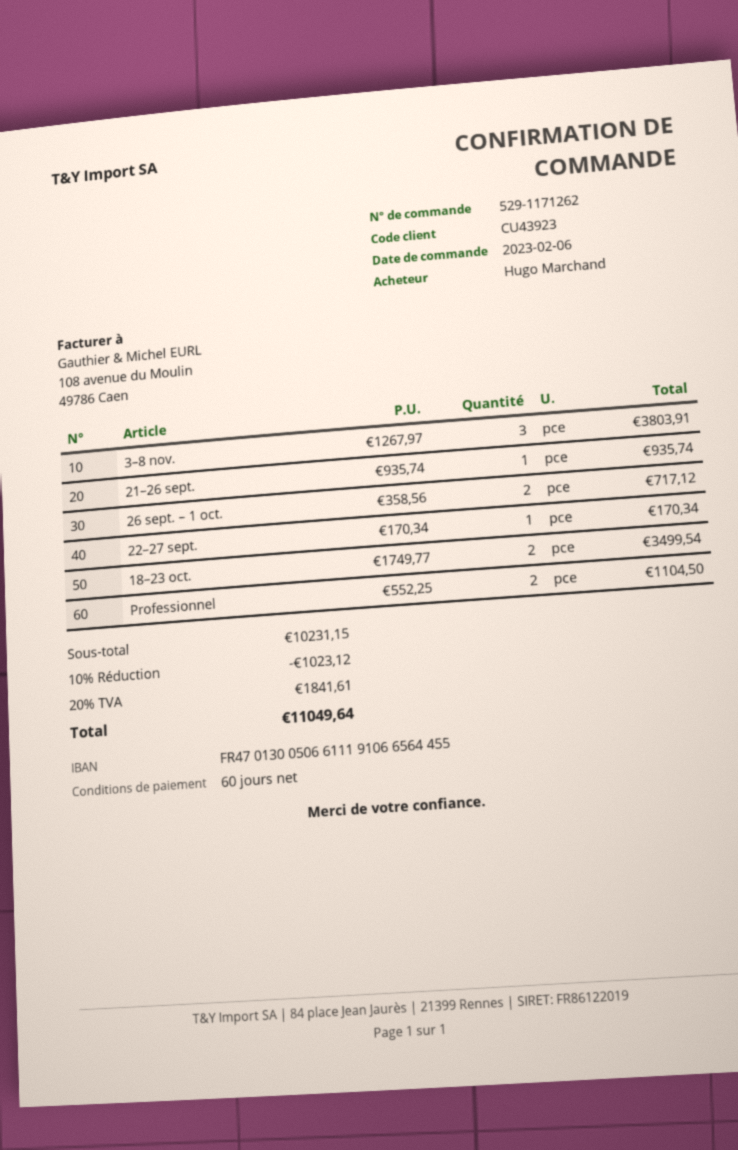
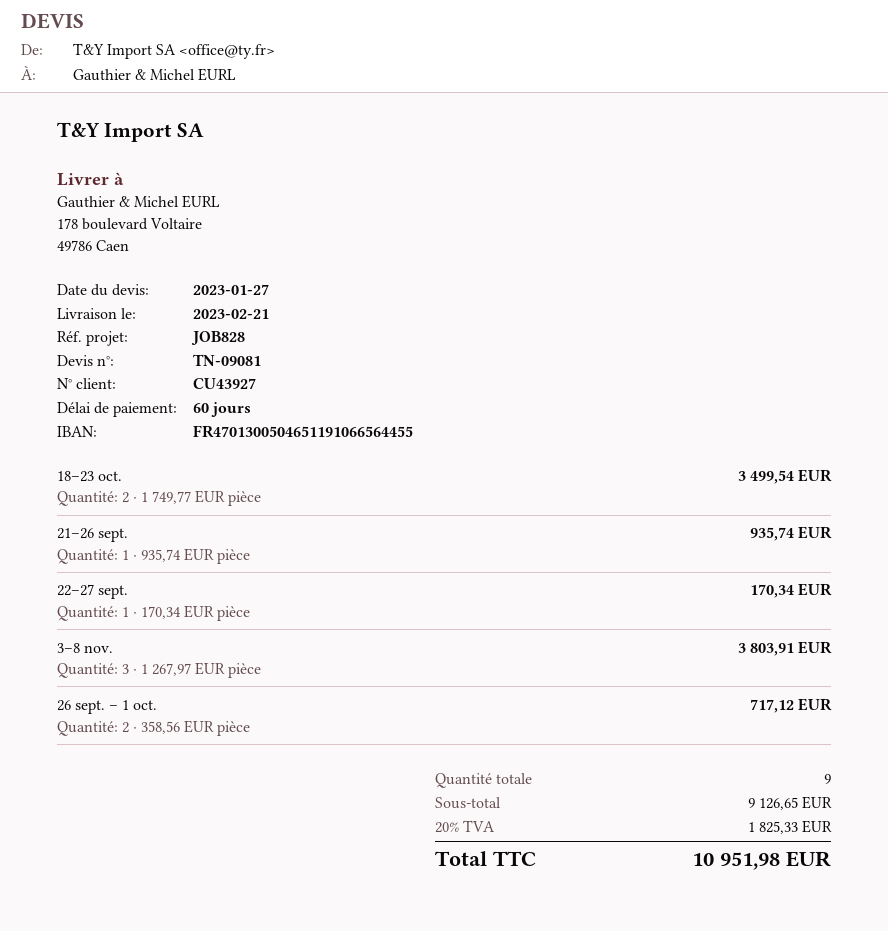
customer number: CU43923 -> CU43927
bank account: FR4701300506611191066564455 -> FR4701300504651191066564455
Professionnel: 2 x 552.25 = 1104.50 -> none
subtotal: 10231.15 -> 9126.65
discount: 10% = 1023.12 -> none
tax: 20% = 1841.61 -> 20% = 1825.33
total: 11049.64 -> 10951.98

